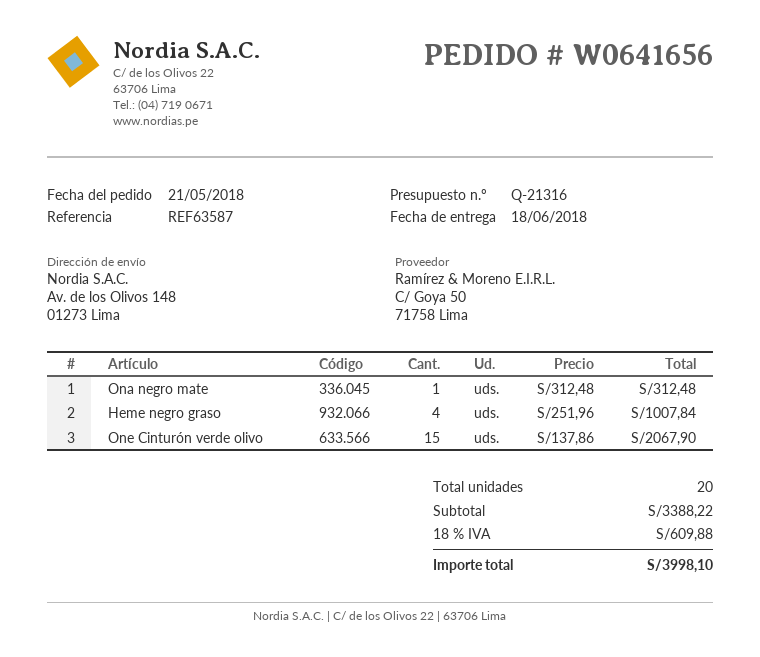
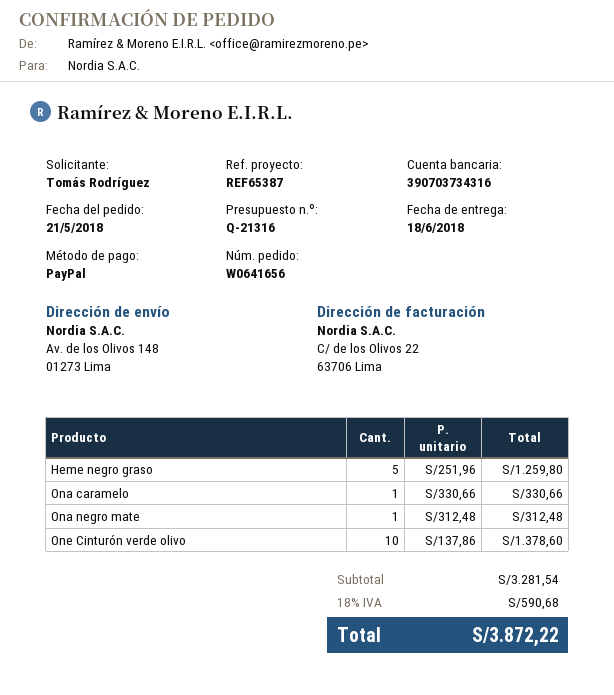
reference: REF63587 -> REF65387
Heme negro graso: 4 x 251.96 = 1007.84 -> 5 x 251.96 = 1259.80
One Cinturón verde olivo: 15 x 137.86 = 2067.90 -> 10 x 137.86 = 1378.60
Ona caramelo: none -> 1 x 330.66 = 330.66
subtotal: 3388.22 -> 3281.54
tax: 18% = 609.88 -> 18% = 590.68
total: 3998.10 -> 3872.22

